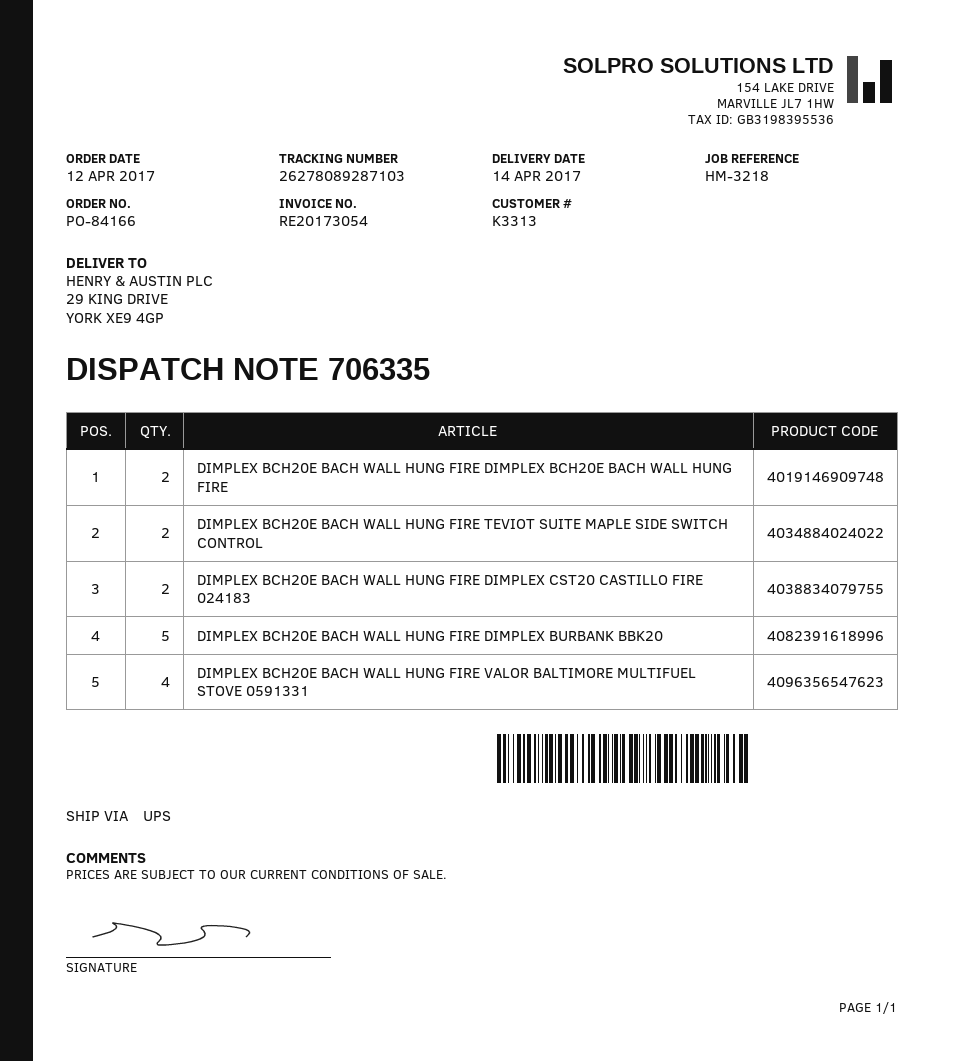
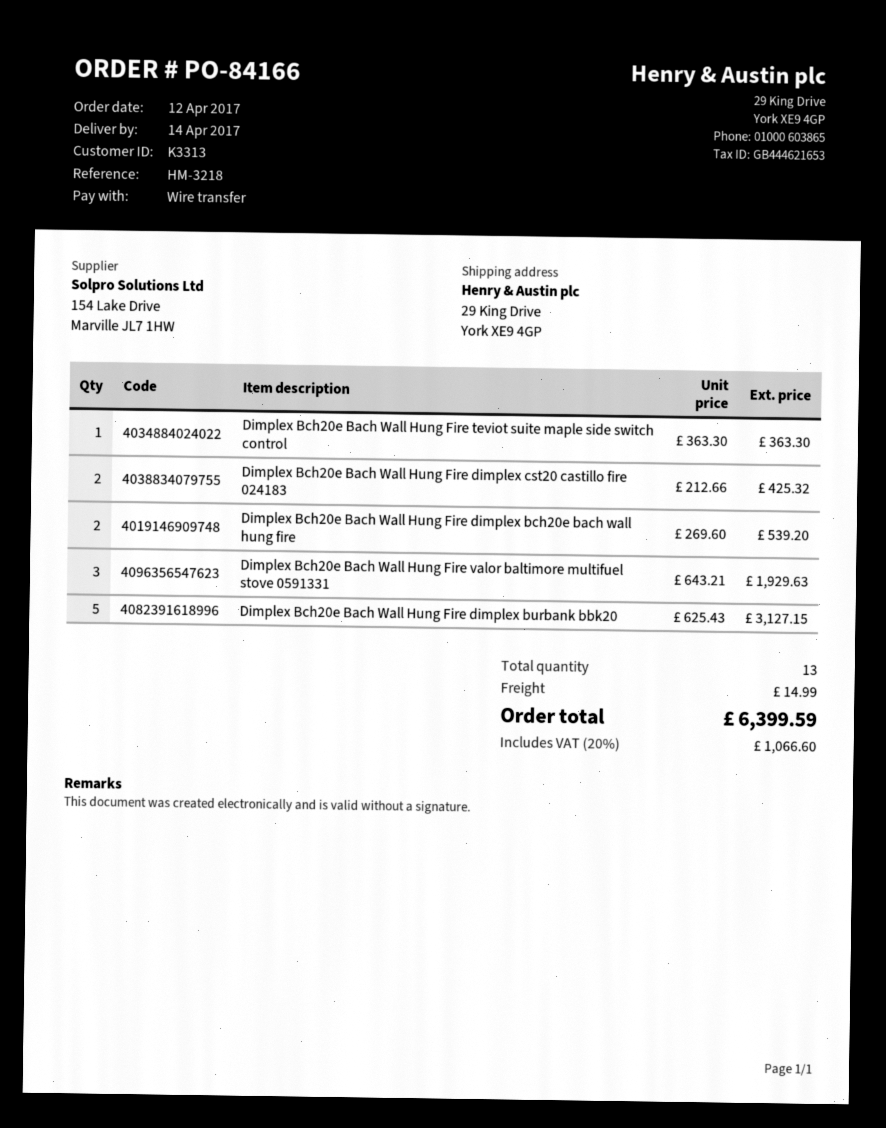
DIMPLEX BCH20E BACH WALL HUNG FIRE TEVIOT SUITE MAPLE SIDE SWITCH CONTROL: 2 -> 1
DIMPLEX BCH20E BACH WALL HUNG FIRE VALOR BALTIMORE MULTIFUEL STOVE 0591331: 4 -> 3

